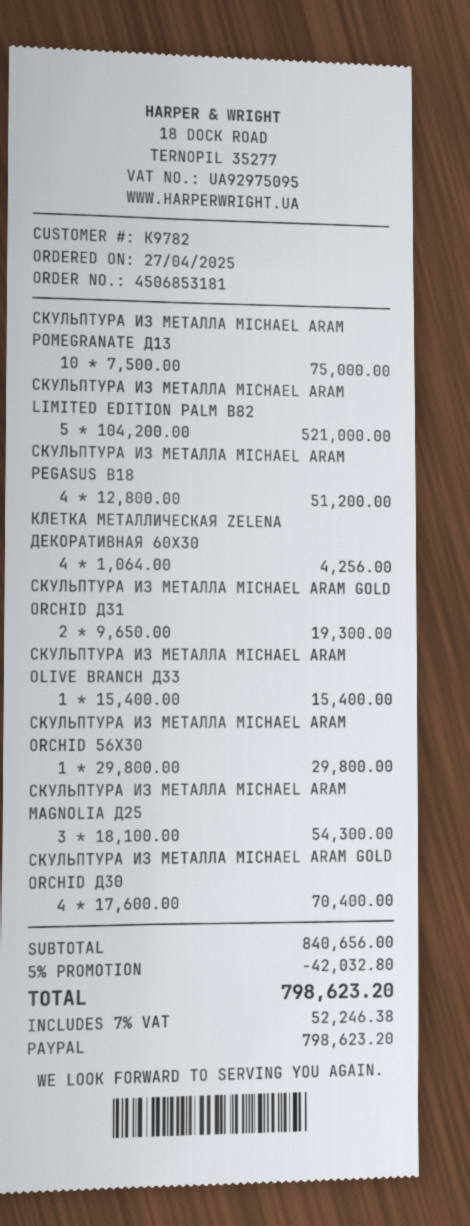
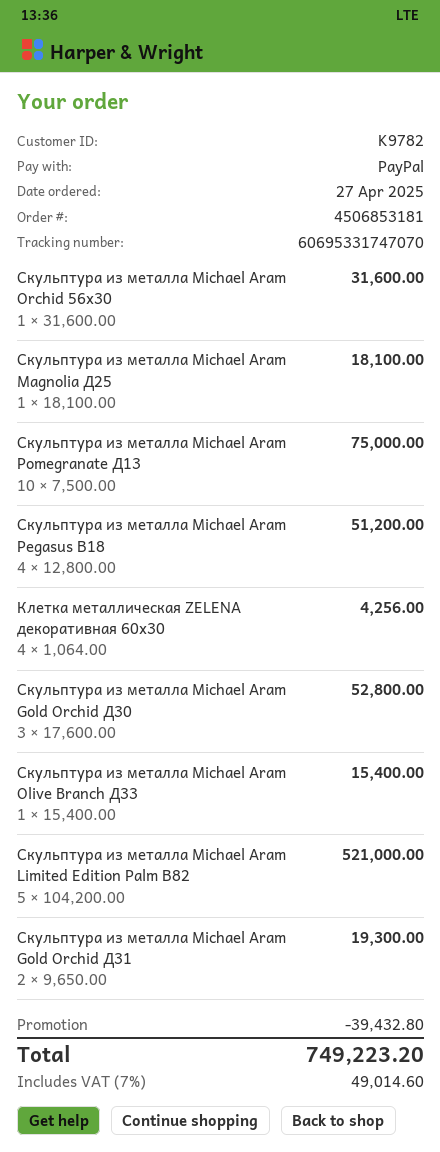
СКУЛЬПТУРА ИЗ МЕТАЛЛА MICHAEL ARAM ORCHID 56Х30: 1 x 29800.00 = 29800.00 -> 1 x 31600.00 = 31600.00
СКУЛЬПТУРА ИЗ МЕТАЛЛА MICHAEL ARAM MAGNOLIA Д25: 3 x 18100.00 = 54300.00 -> 1 x 18100.00 = 18100.00
СКУЛЬПТУРА ИЗ МЕТАЛЛА MICHAEL ARAM GOLD ORCHID Д30: 4 x 17600.00 = 70400.00 -> 3 x 17600.00 = 52800.00
discount: 42032.80 -> 39432.80
tax: 7% = 52246.38 -> 7% = 49014.60
total: 798623.20 -> 749223.20

